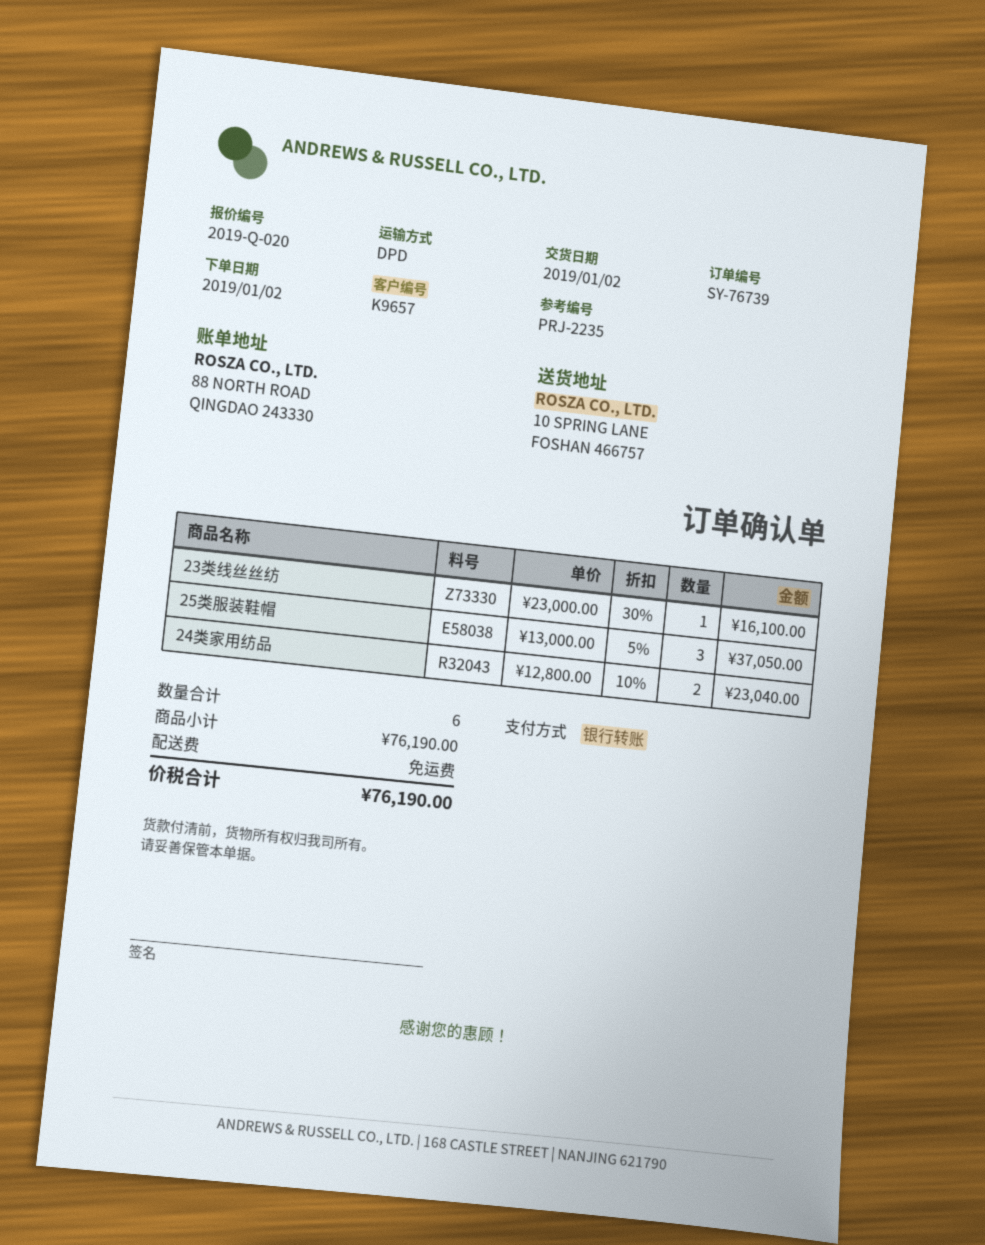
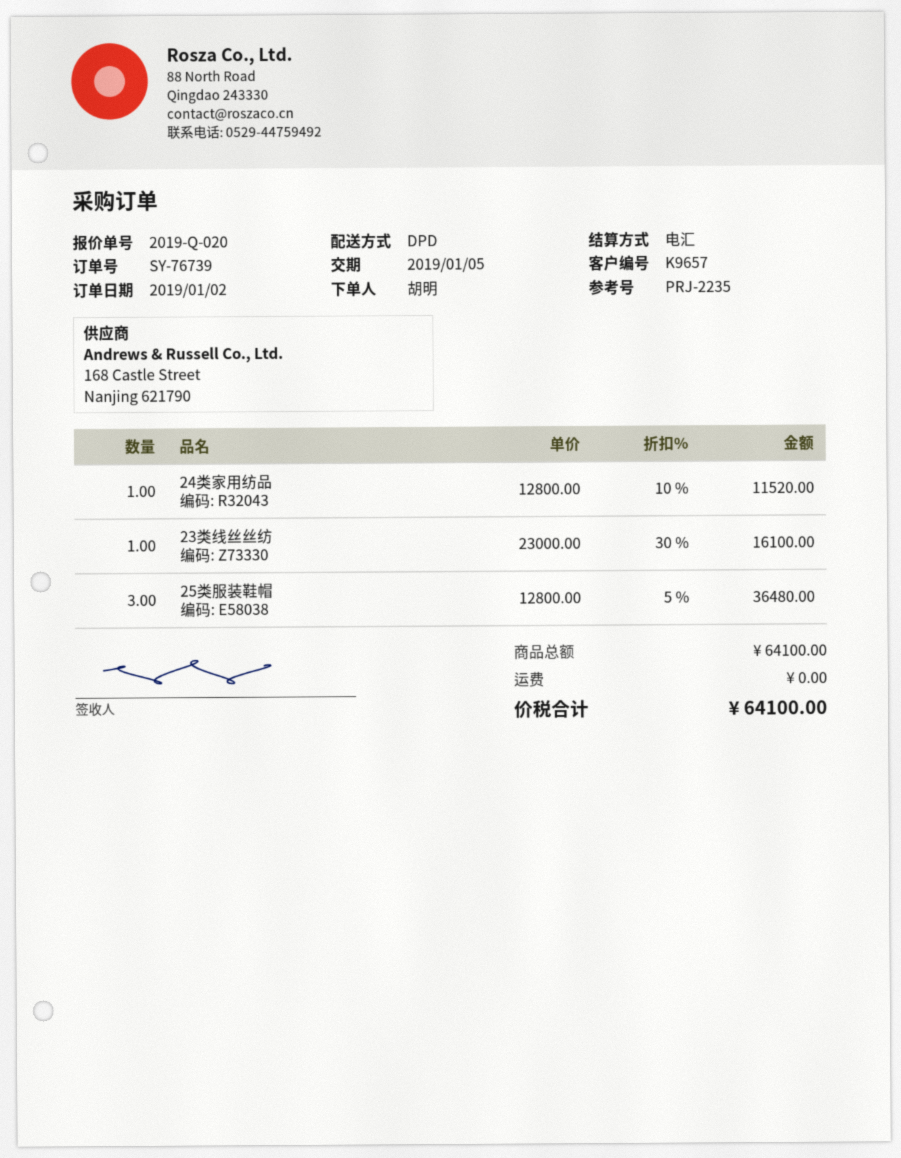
delivery date: 2019-01-02 -> 2019-01-05
25类服装鞋帽: 3 x 13000.00 - 5% = 37050.00 -> 3 x 12800.00 - 5% = 36480.00
24类家用纺品: 2 x 12800.00 - 10% = 23040.00 -> 1 x 12800.00 - 10% = 11520.00
subtotal: 76190.00 -> 64100.00
total: 76190.00 -> 64100.00

